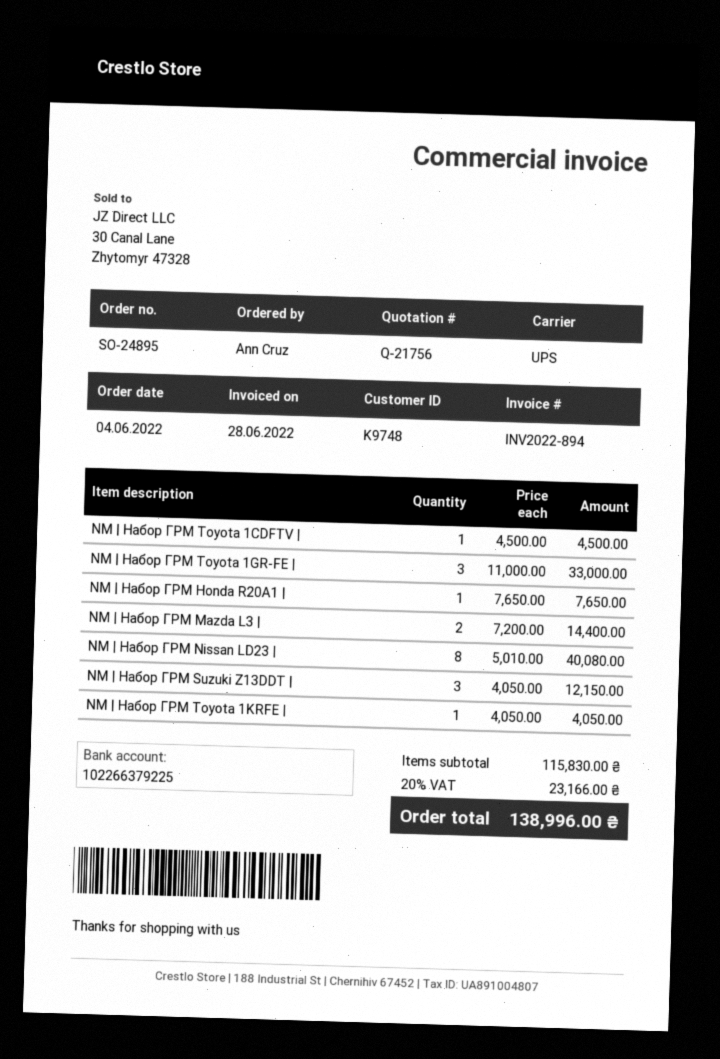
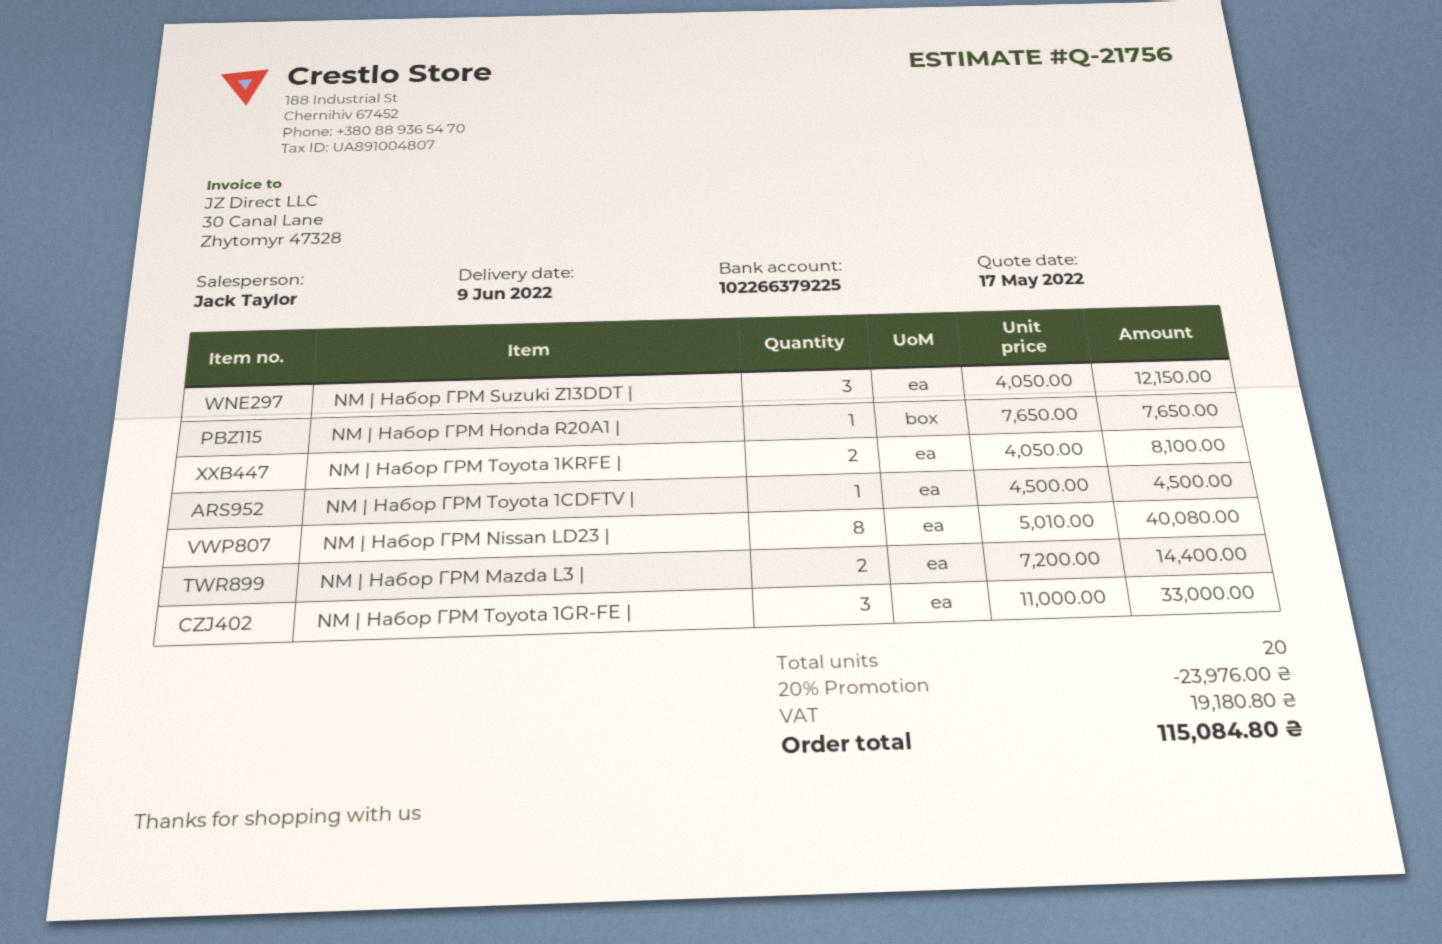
NM | Набор ГРМ Toyota 1KRFE |: 1 x 4050.00 = 4050.00 -> 2 x 4050.00 = 8100.00
discount: none -> 20% = 23976.00
tax: 23166.00 -> 19180.80
total: 138996.00 -> 115084.80

